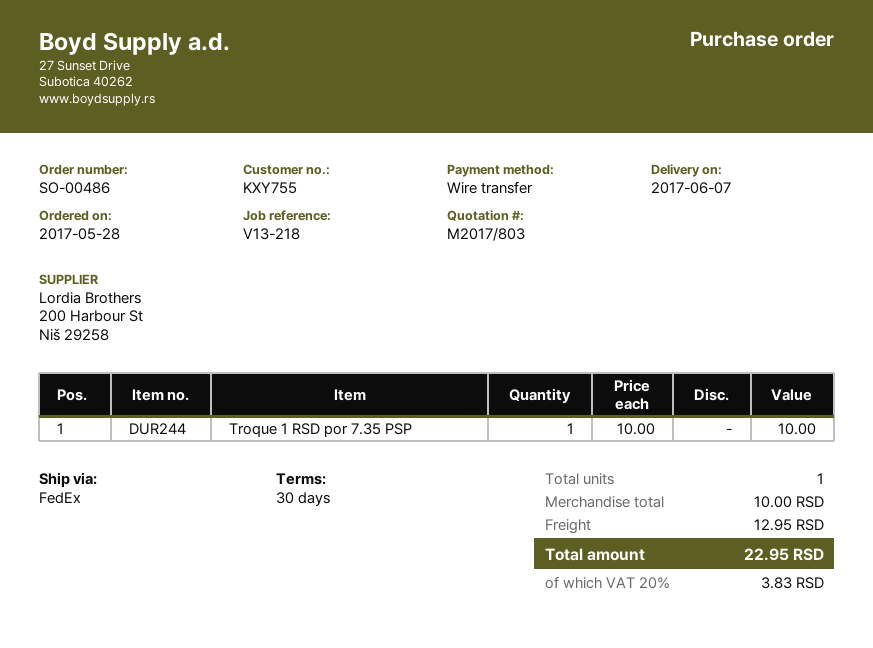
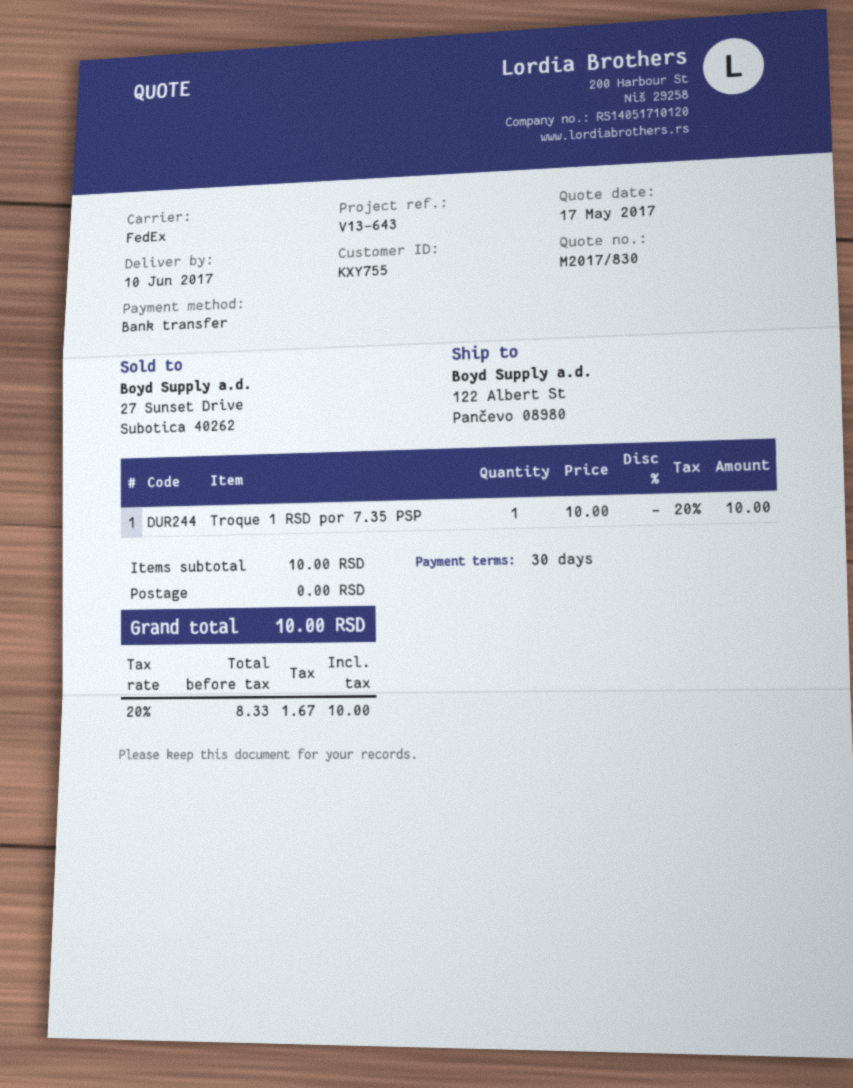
quote number: M2017/803 -> M2017/830
delivery date: 2017-06-07 -> 2017-06-10
reference: V13-218 -> V13-643
shipping: 12.95 -> 0.00
tax: 20% = 3.83 -> 20% = 1.67
total: 22.95 -> 10.00

